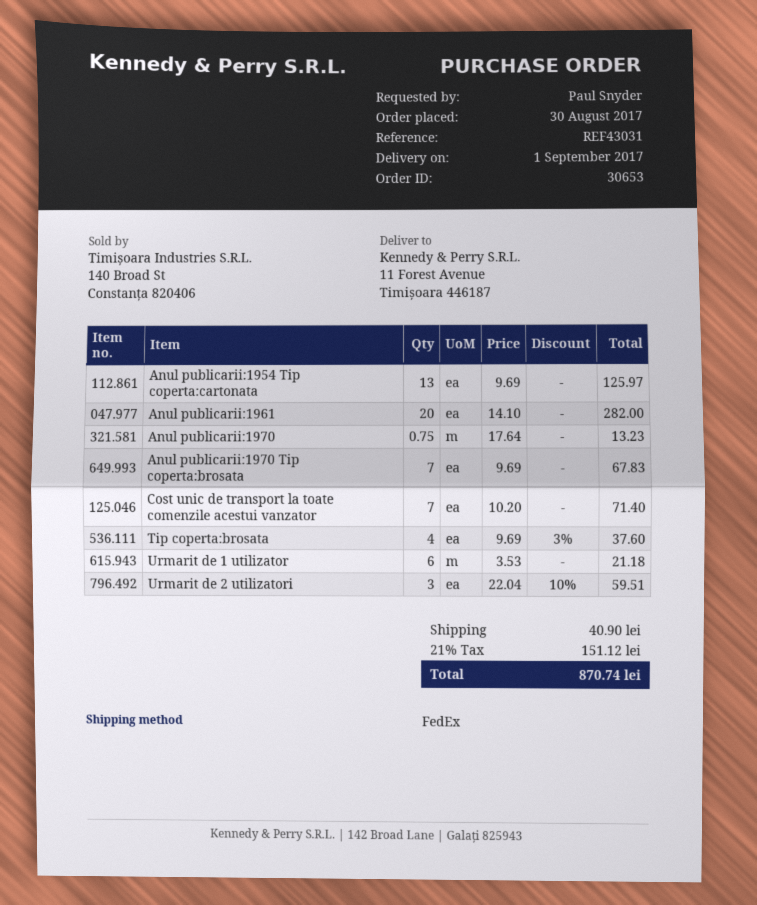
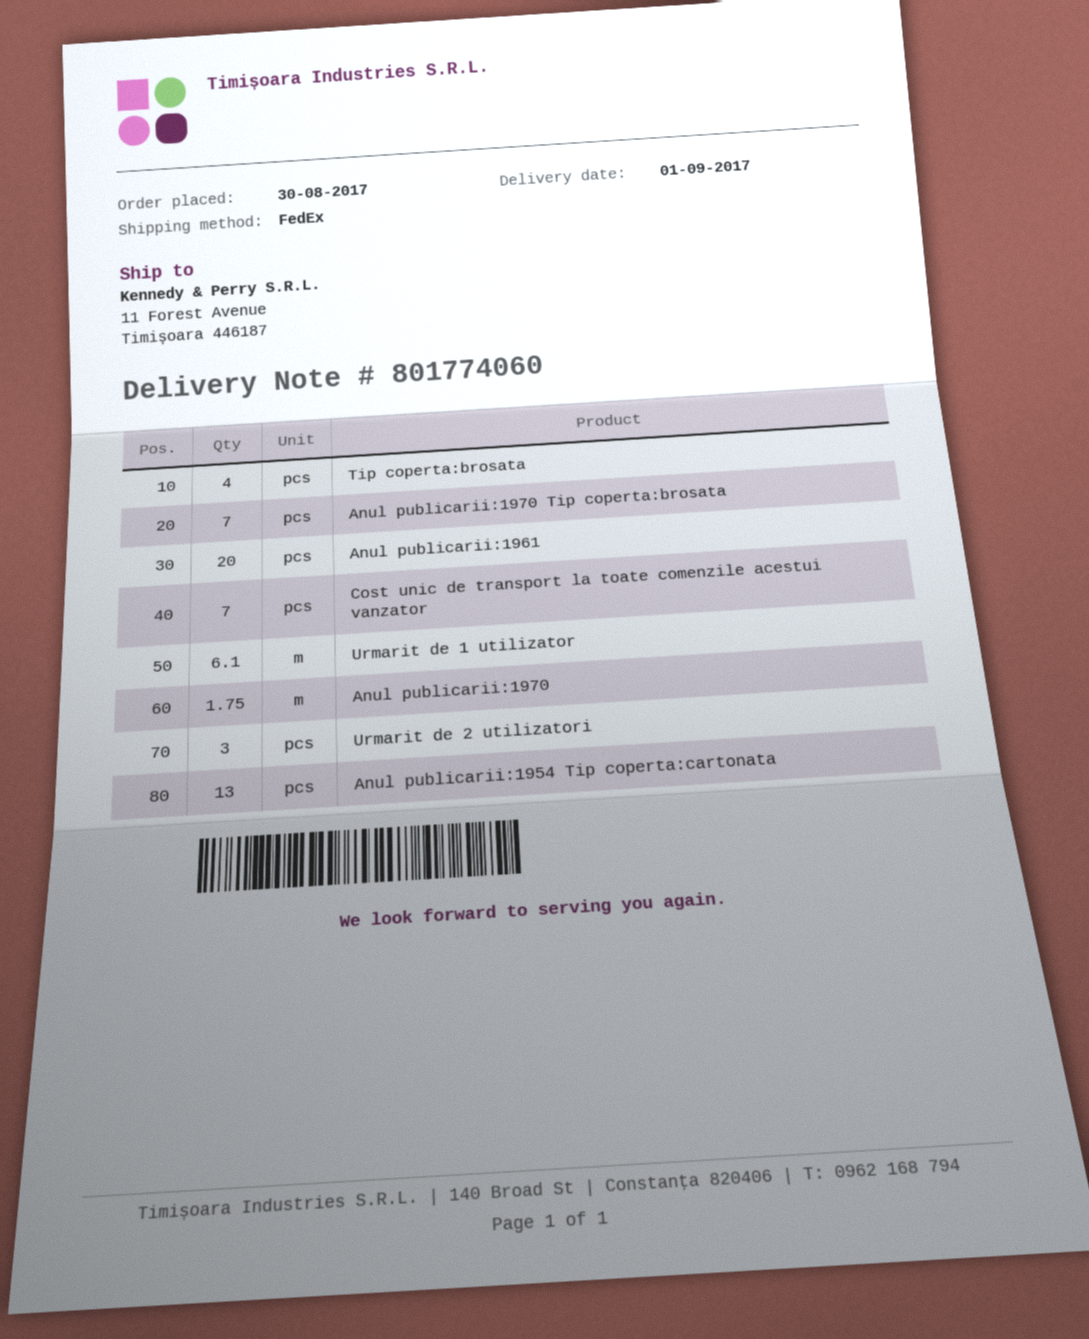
Anul publicarii:1970: 0.75 -> 1.75
Urmarit de 1 utilizator: 6 -> 6.1

